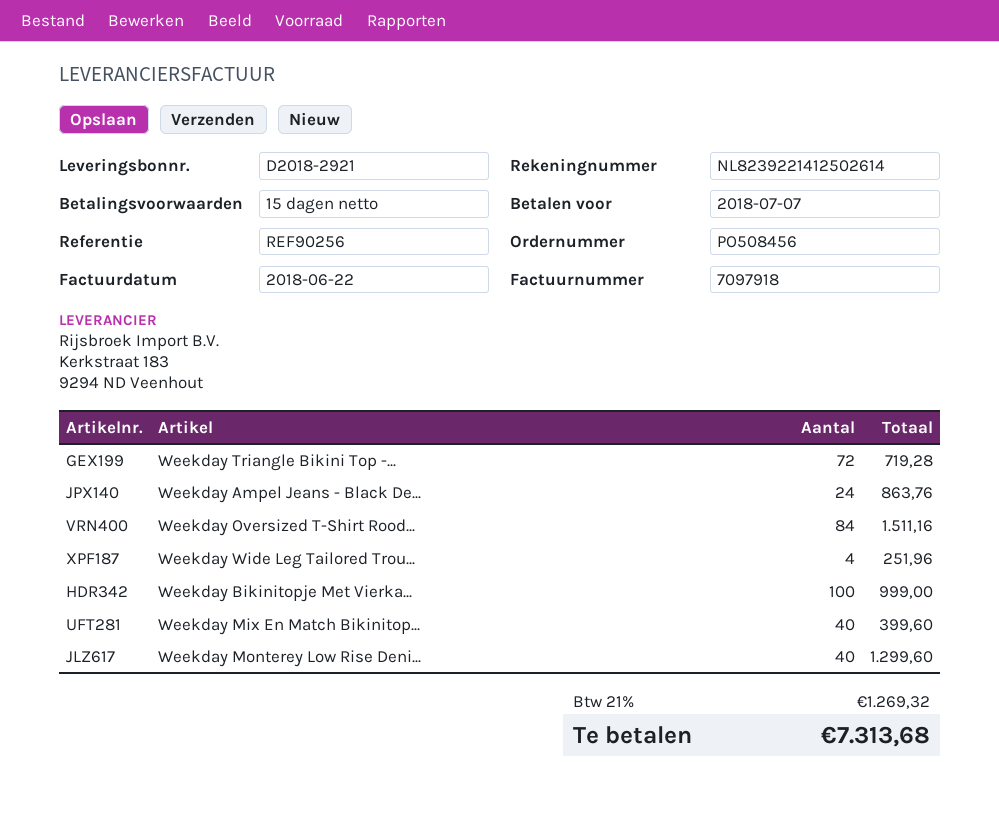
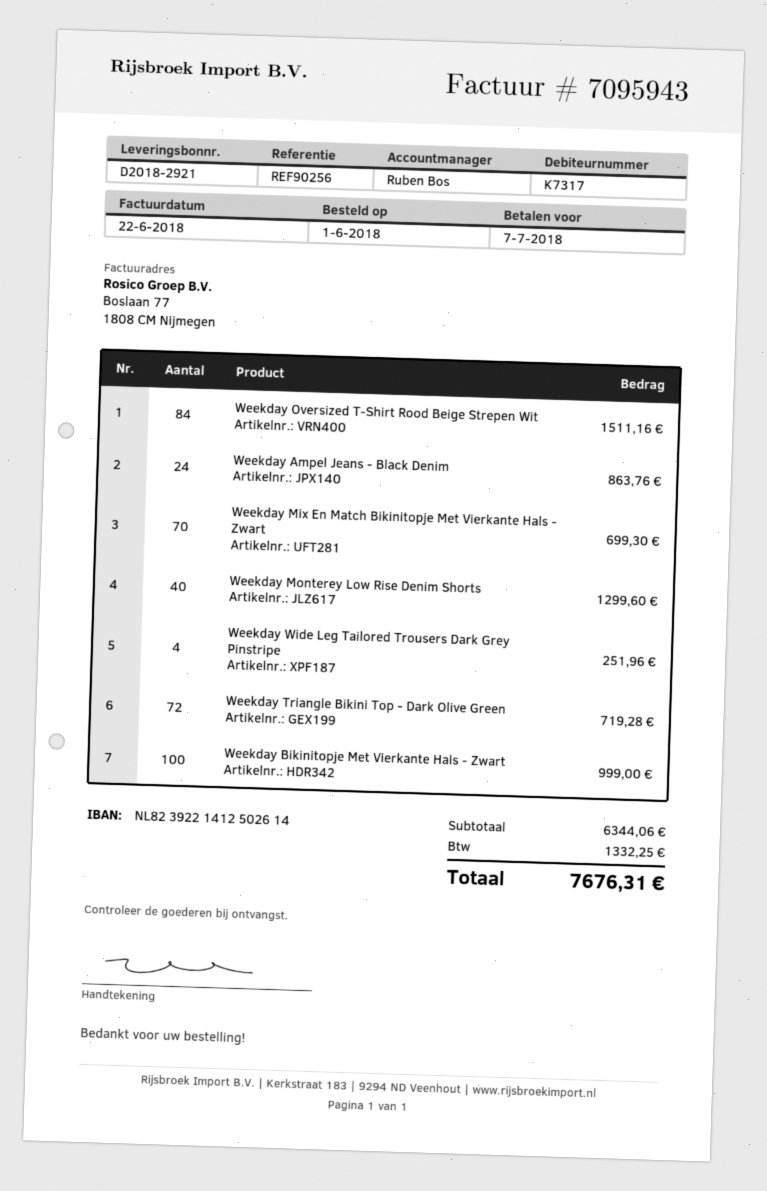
invoice number: 7097918 -> 7095943
Weekday Mix En Match Bikinitop...: 40 for 399.60 -> 70 for 699.30
tax: 1269.32 -> 1332.25
total: 7313.68 -> 7676.31

